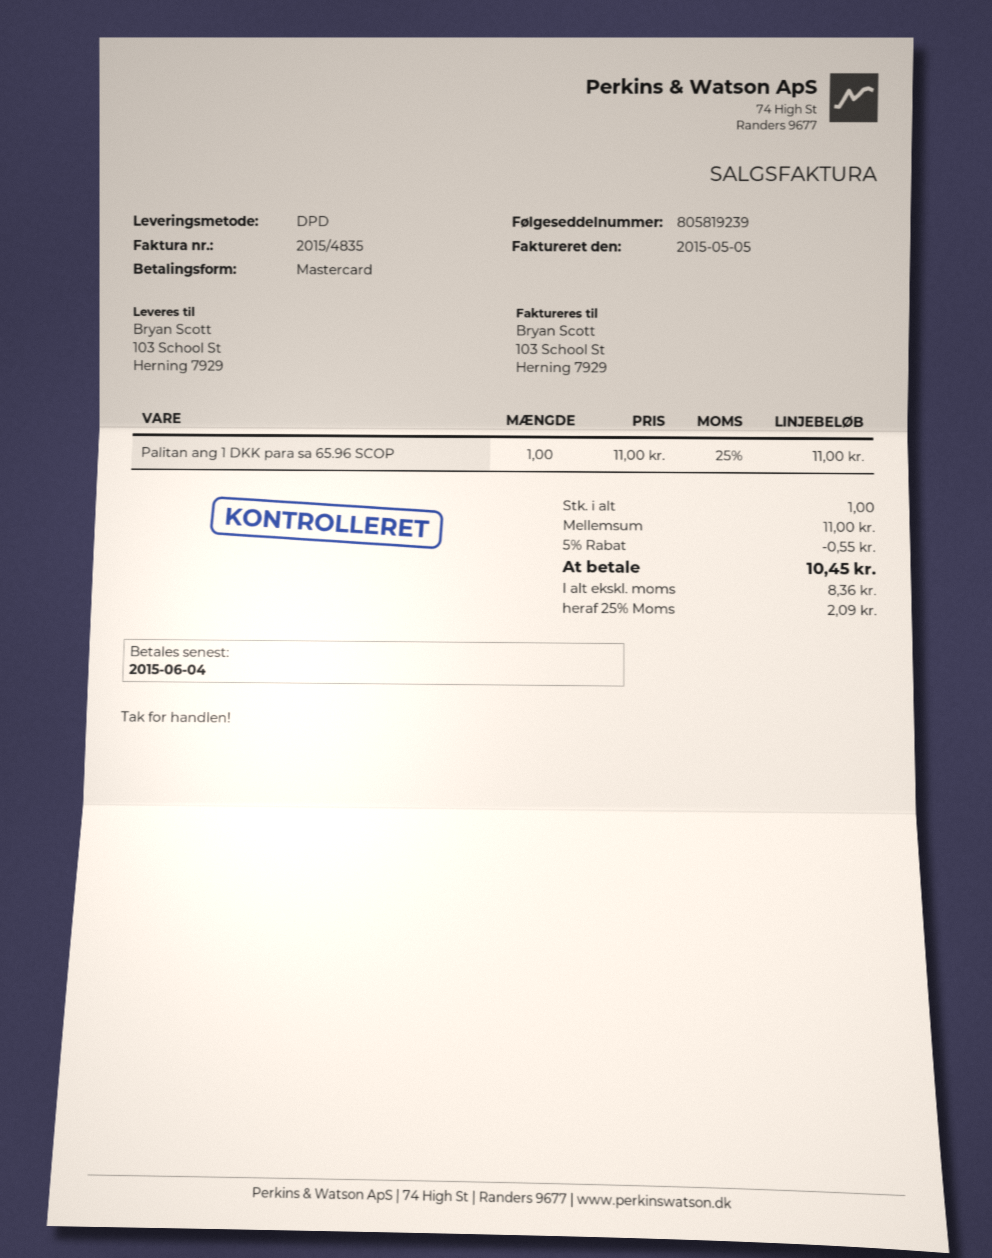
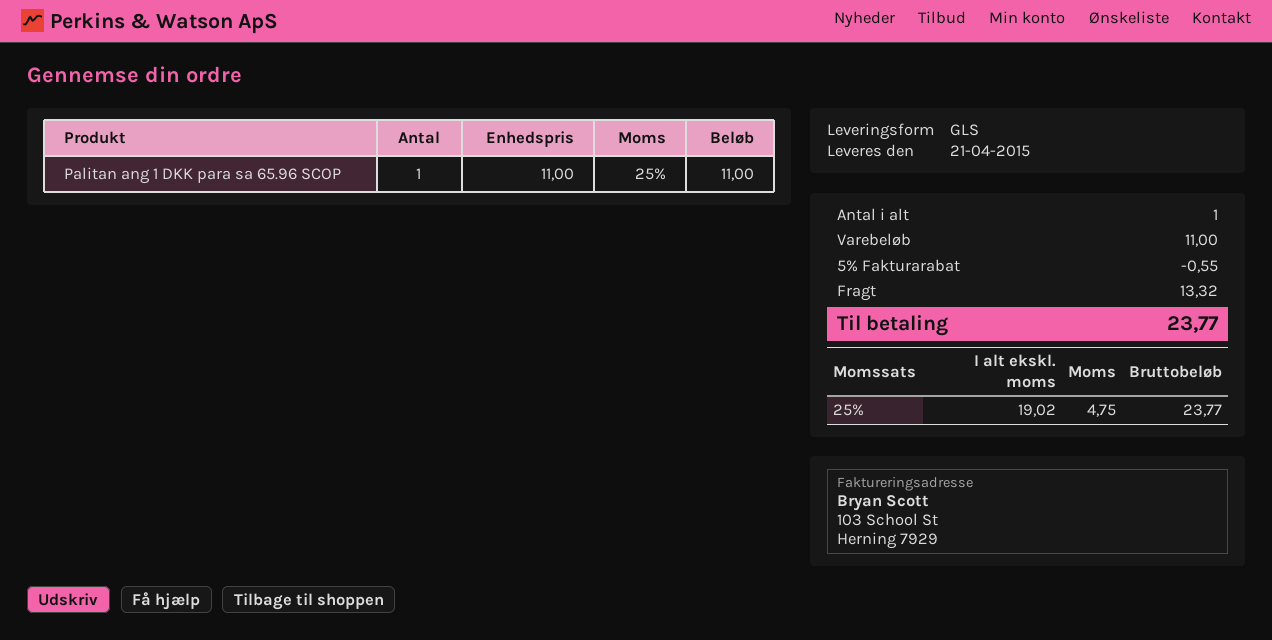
shipping method: DPD -> GLS
shipping: none -> 13.32
net: 8.36 -> 19.02
tax: 25% = 2.09 -> 25% = 4.75
total: 10.45 -> 23.77

